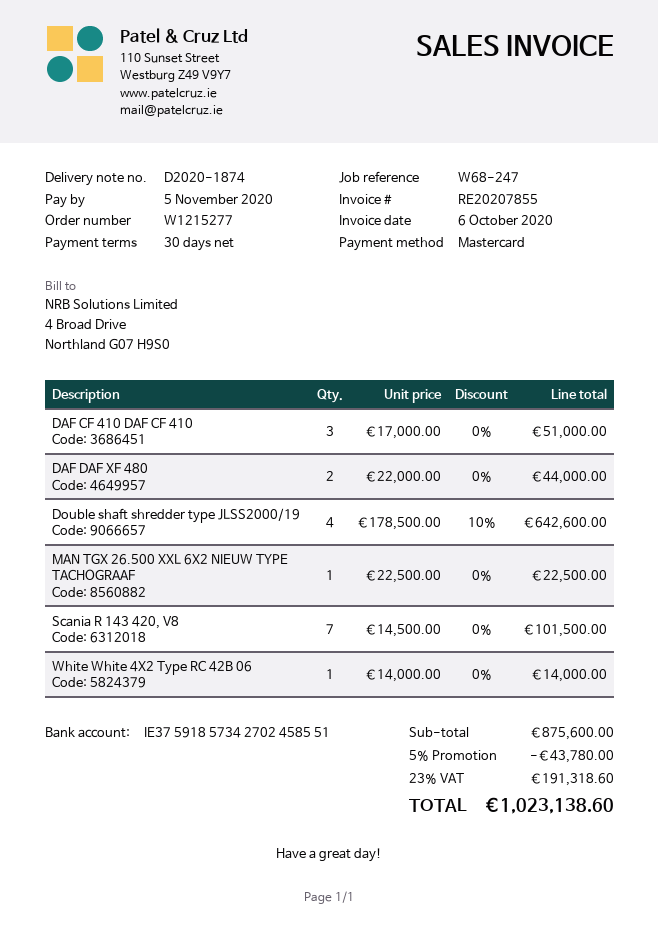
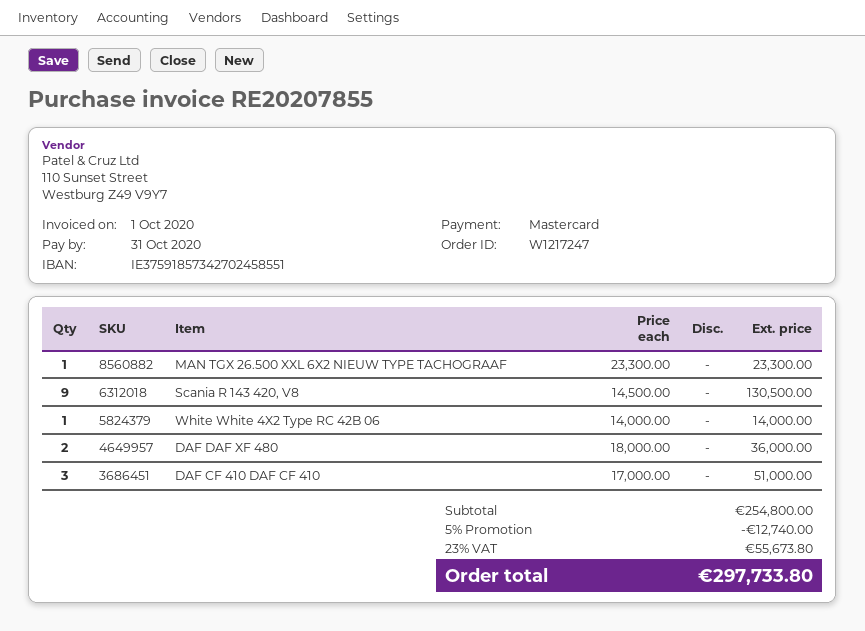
order number: W1215277 -> W1217247
invoice date: 2020-10-06 -> 2020-10-01
due date: 2020-11-05 -> 2020-10-31
DAF DAF XF 480: 2 x 22000.00 = 44000.00 -> 2 x 18000.00 = 36000.00
Double shaft shredder type JLSS2000/19: 4 x 178500.00 - 10% = 642600.00 -> none
MAN TGX 26.500 XXL 6X2 NIEUW TYPE TACHOGRAAF: 1 x 22500.00 = 22500.00 -> 1 x 23300.00 = 23300.00
Scania R 143 420, V8: 7 x 14500.00 = 101500.00 -> 9 x 14500.00 = 130500.00
subtotal: 875600.00 -> 254800.00
discount: 5% = 43780.00 -> 5% = 12740.00
tax: 23% = 191318.60 -> 23% = 55673.80
total: 1023138.60 -> 297733.80

